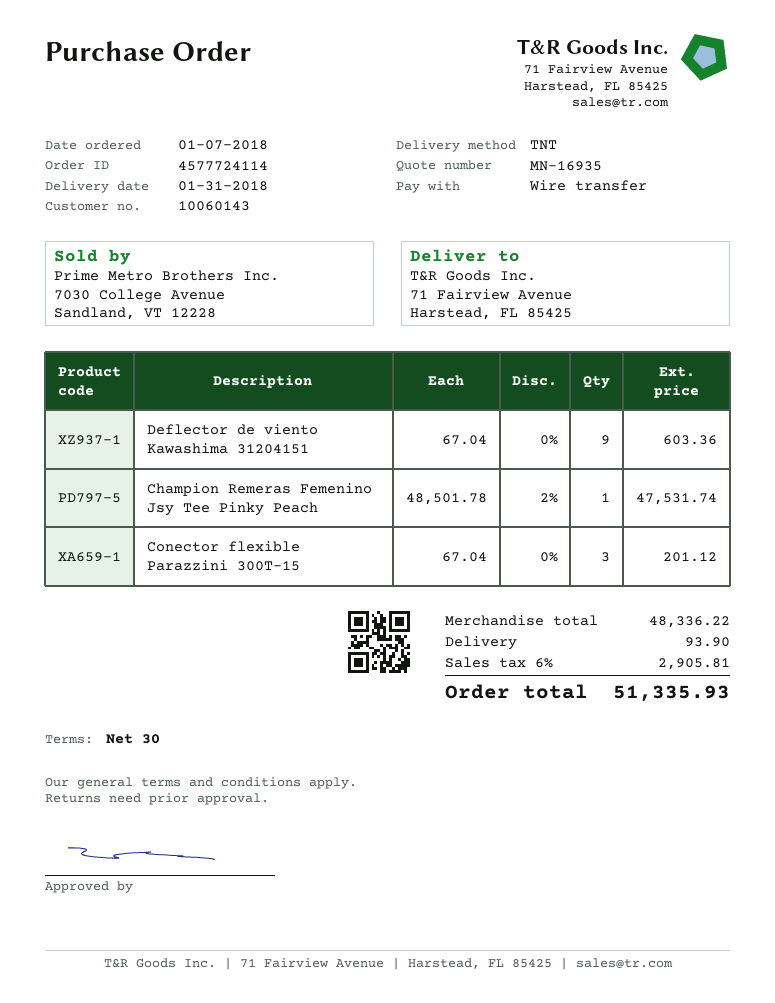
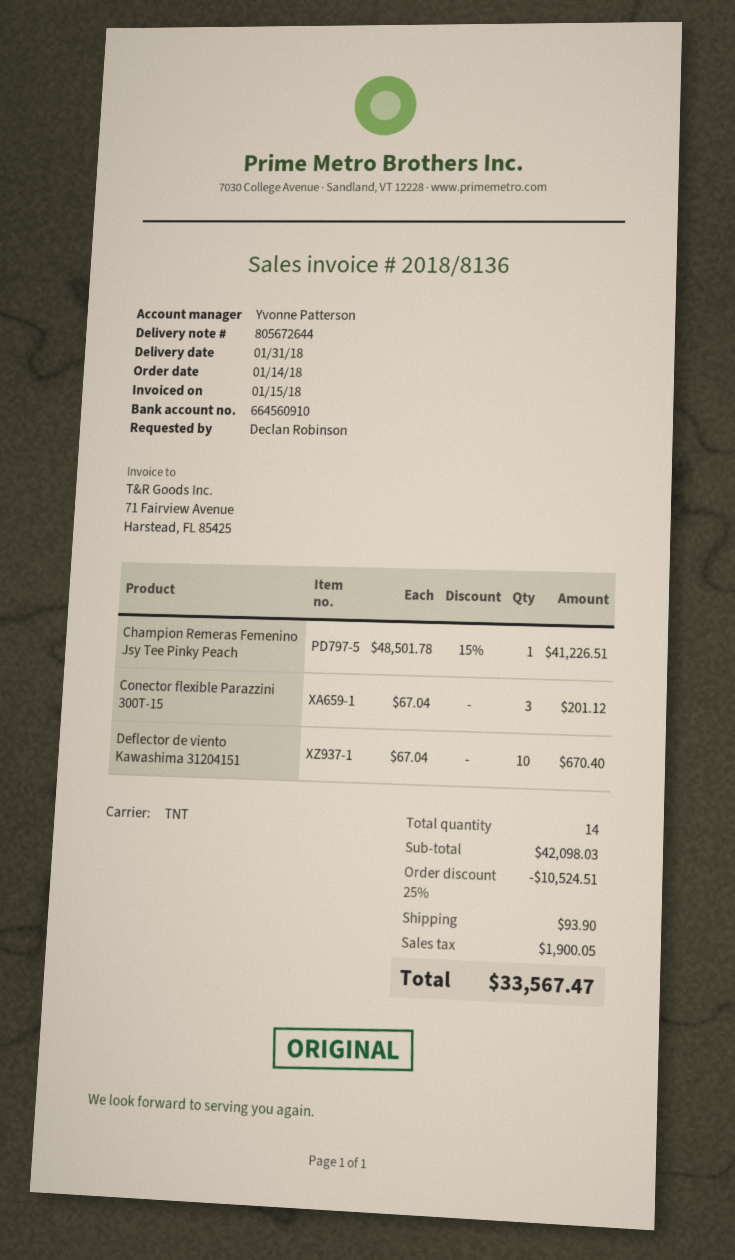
order date: 2018-01-07 -> 2018-01-14
Deflector de viento Kawashima 31204151: 9 x 67.04 = 603.36 -> 10 x 67.04 = 670.40
Champion Remeras Femenino Jsy Tee Pinky Peach: 1 x 48501.78 - 2% = 47531.74 -> 1 x 48501.78 - 15% = 41226.51
subtotal: 48336.22 -> 42098.03
discount: none -> 25% = 10524.51
tax: 2905.81 -> 1900.05
total: 51335.93 -> 33567.47

